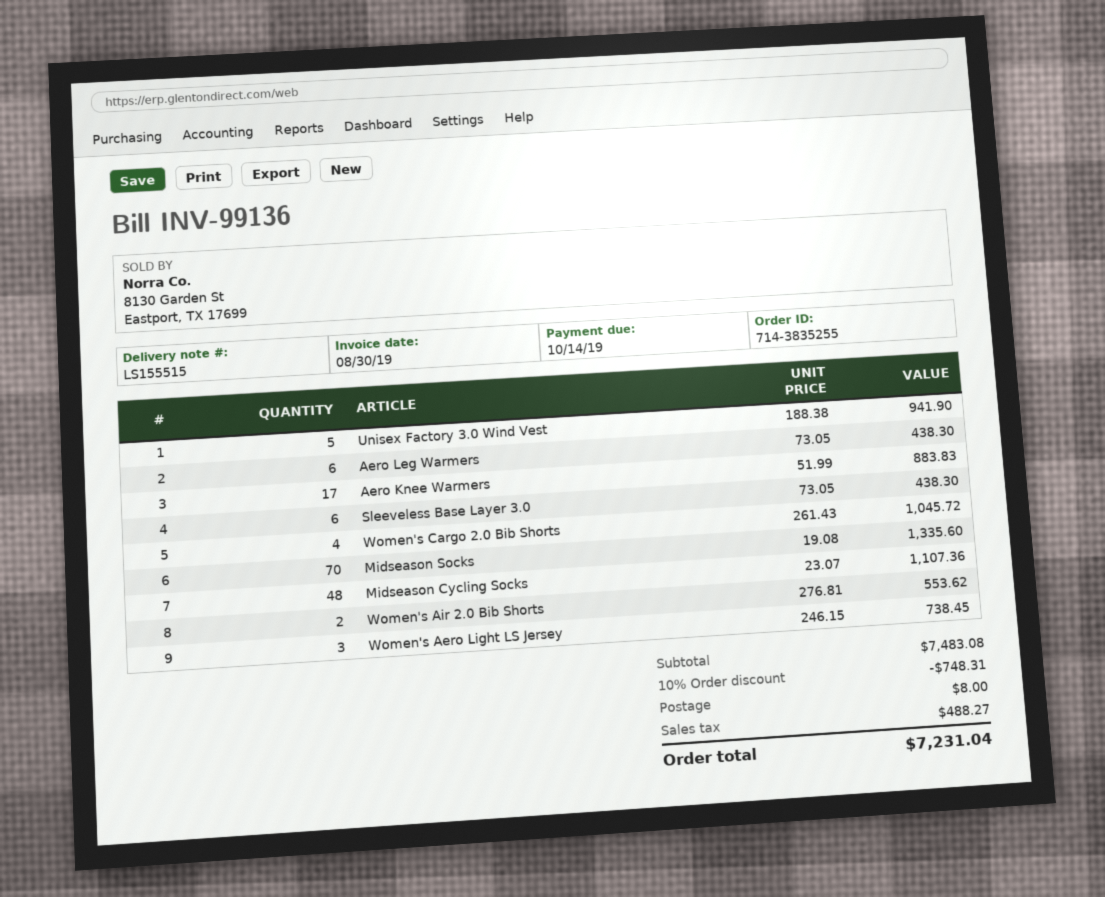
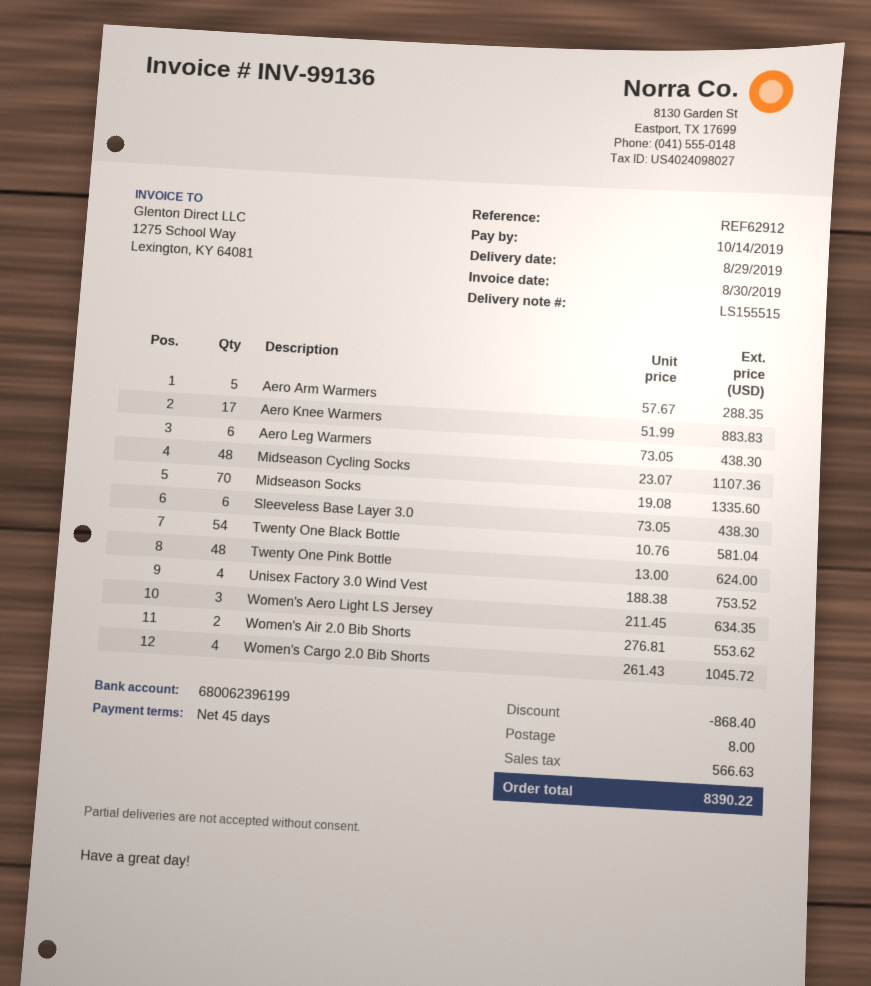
Unisex Factory 3.0 Wind Vest: 5 x 188.38 = 941.90 -> 4 x 188.38 = 753.52
Women's Aero Light LS Jersey: 3 x 246.15 = 738.45 -> 3 x 211.45 = 634.35
Aero Arm Warmers: none -> 5 x 57.67 = 288.35
Twenty One Black Bottle: none -> 54 x 10.76 = 581.04
Twenty One Pink Bottle: none -> 48 x 13.00 = 624.00
discount: 748.31 -> 868.40
tax: 488.27 -> 566.63
total: 7231.04 -> 8390.22

